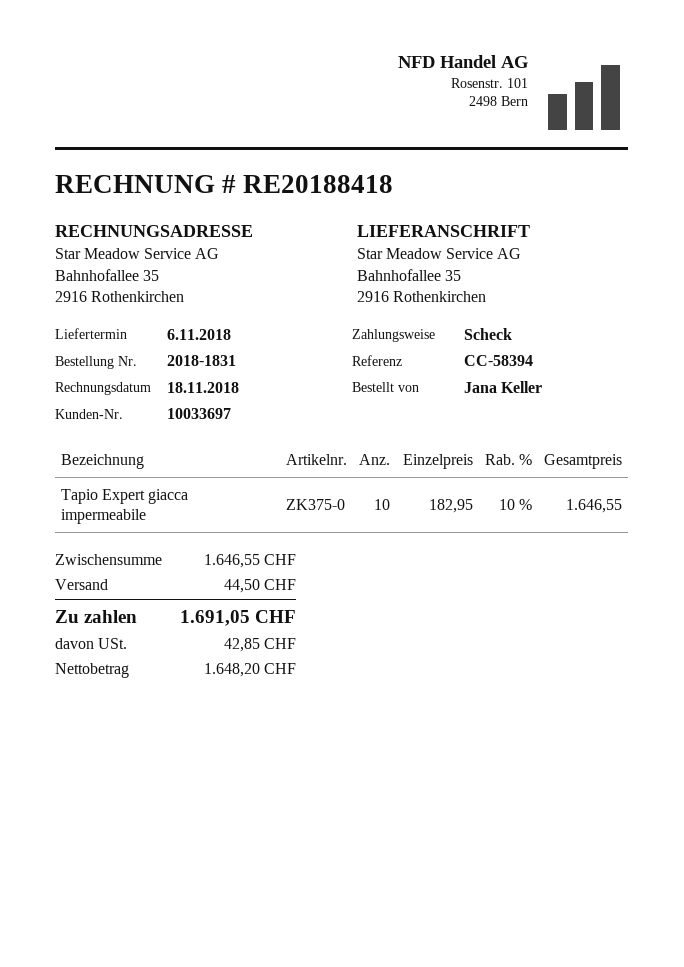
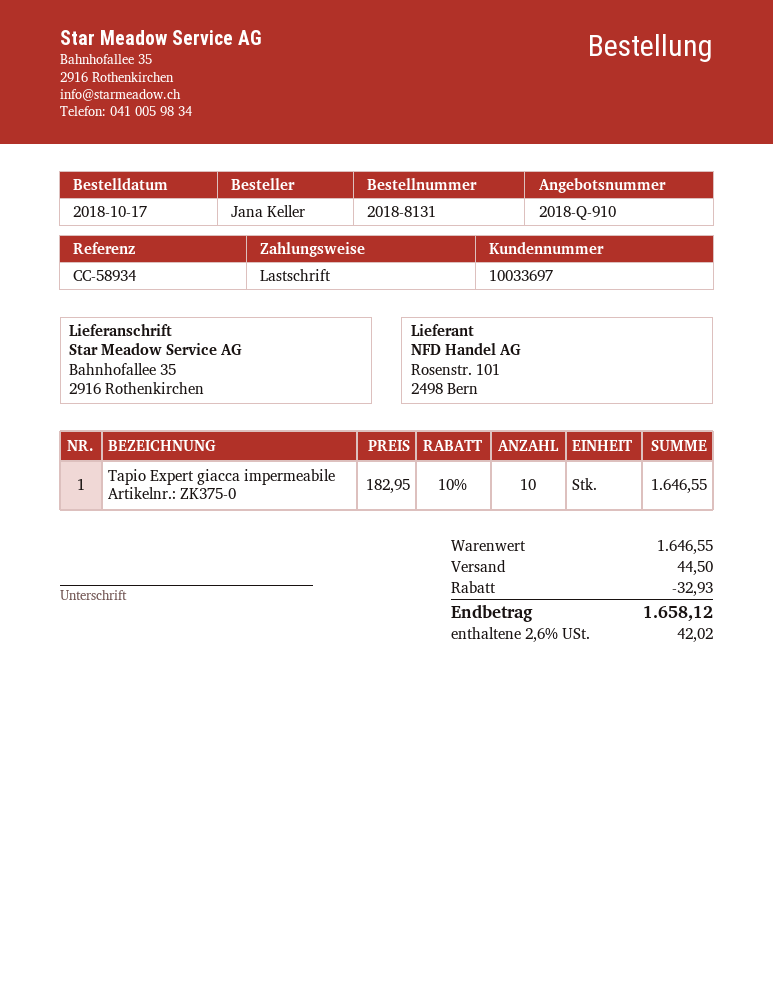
order number: 2018-1831 -> 2018-8131
reference: CC-58394 -> CC-58934
payment method: cheque -> direct debit
discount: none -> 32.93
tax: 42.85 -> 42.02
total: 1691.05 -> 1658.12

